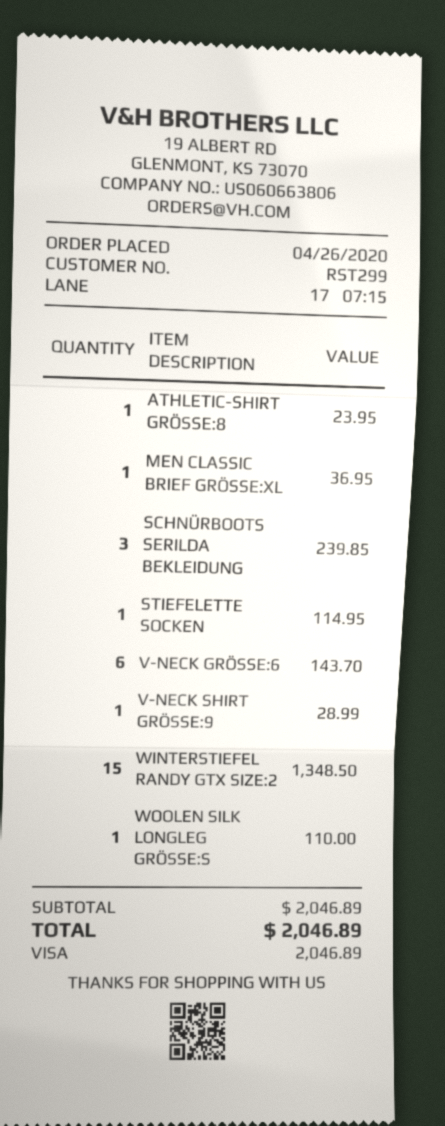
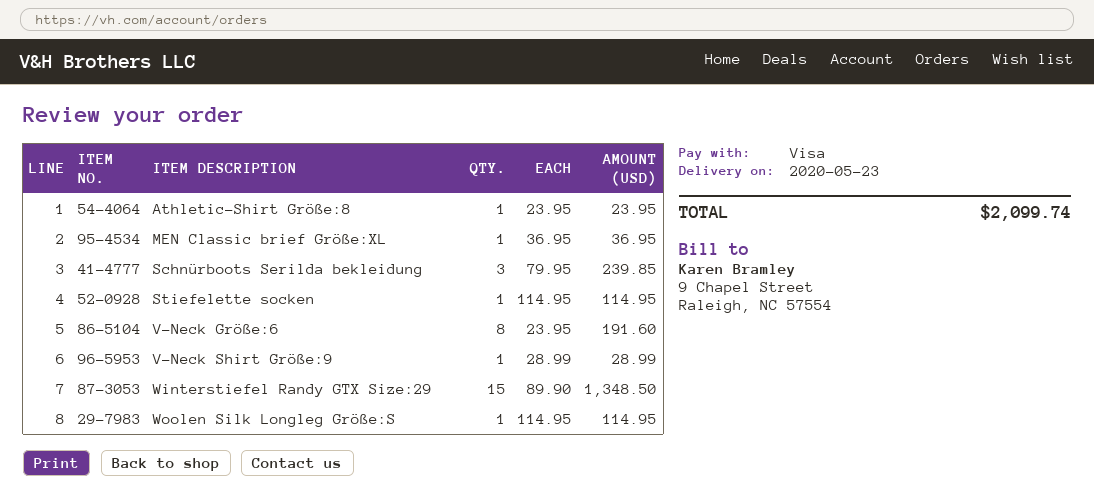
V-NECK GRÖSSE:6: 6 for 143.70 -> 8 for 191.60
WOOLEN SILK LONGLEG GRÖSSE:S: 1 for 110.00 -> 1 for 114.95
total: 2046.89 -> 2099.74

